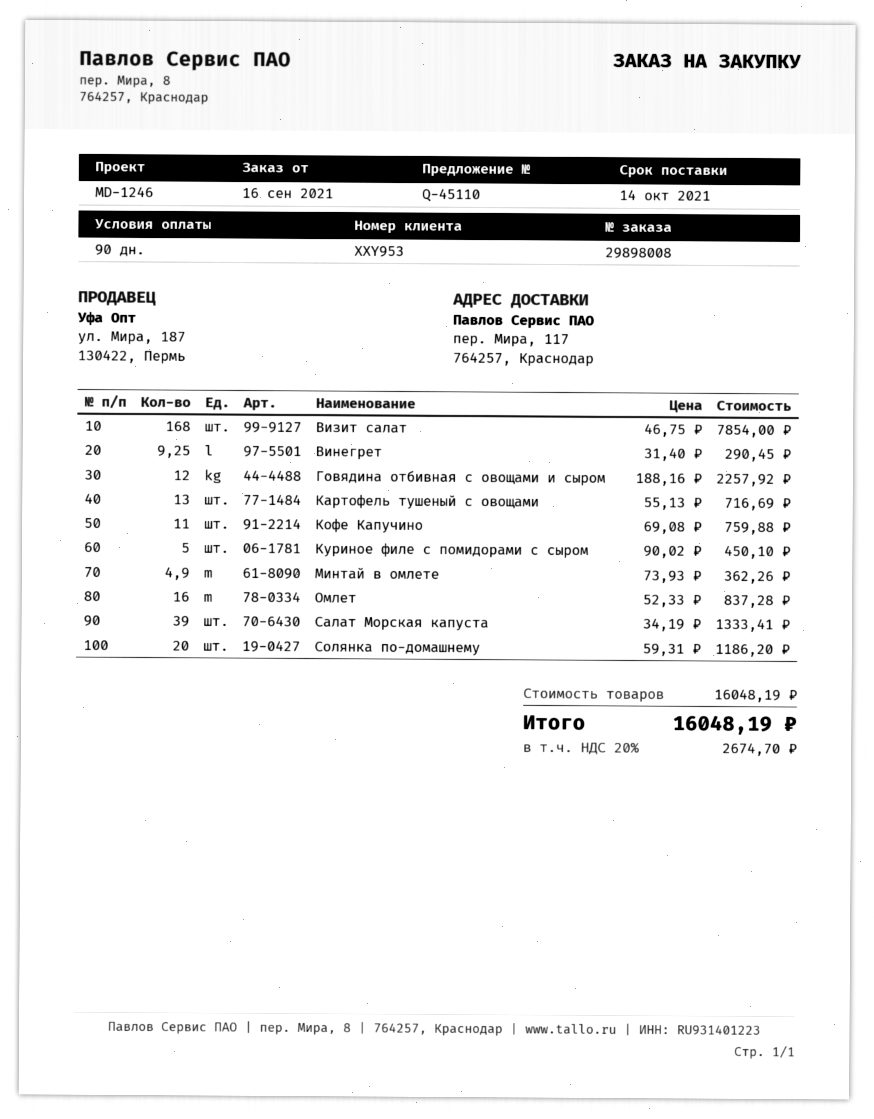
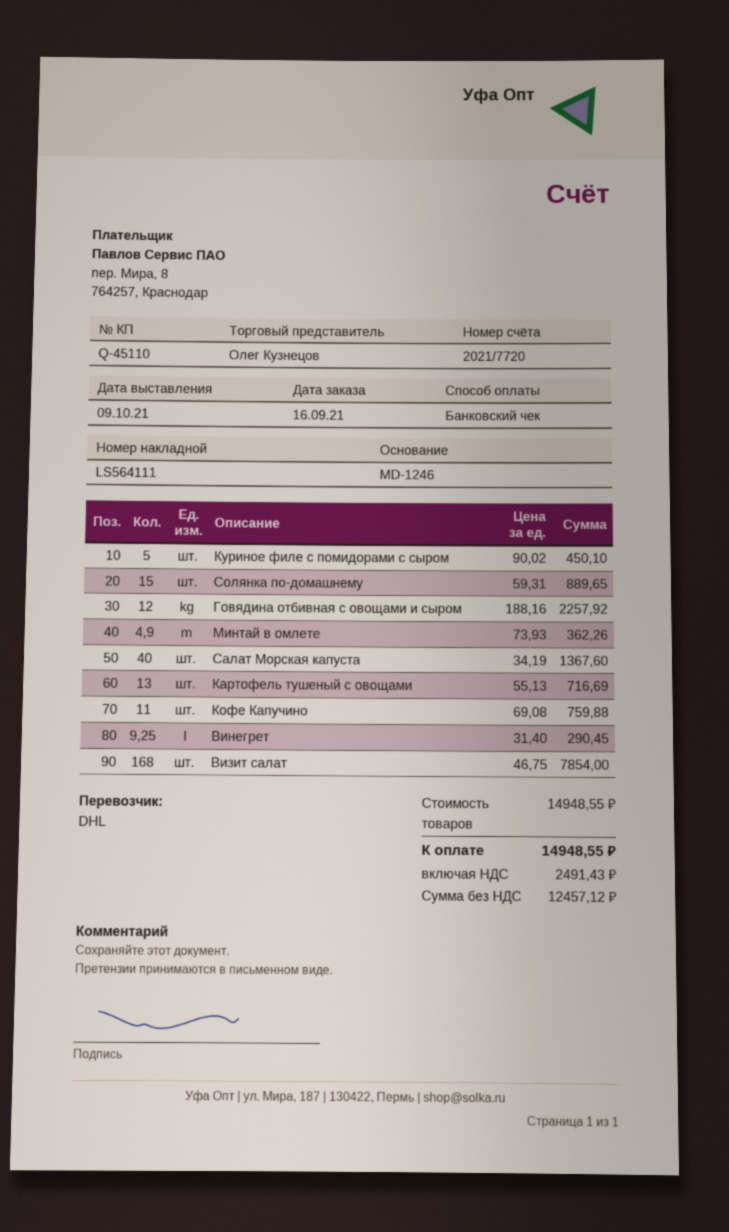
Омлет: 16 x 52.33 = 837.28 -> none
Салат Морская капуста: 39 x 34.19 = 1333.41 -> 40 x 34.19 = 1367.60
Солянка по-домашнему: 20 x 59.31 = 1186.20 -> 15 x 59.31 = 889.65
subtotal: 16048.19 -> 14948.55
tax: 2674.70 -> 2491.43
total: 16048.19 -> 14948.55

